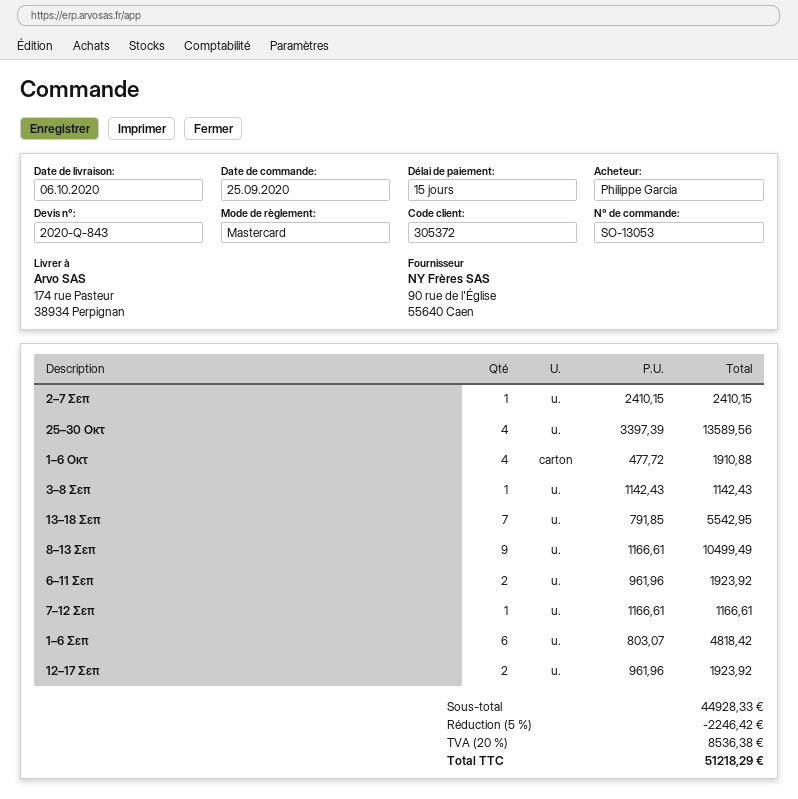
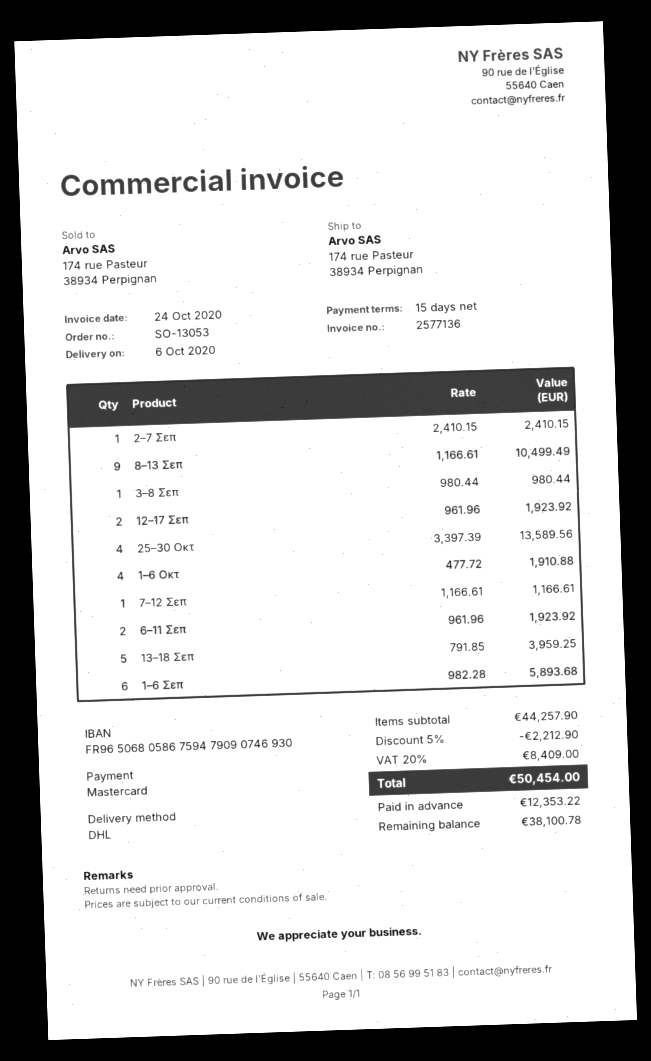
3–8 Σεπ: 1 x 1142.43 = 1142.43 -> 1 x 980.44 = 980.44
13–18 Σεπ: 7 x 791.85 = 5542.95 -> 5 x 791.85 = 3959.25
1–6 Σεπ: 6 x 803.07 = 4818.42 -> 6 x 982.28 = 5893.68
subtotal: 44928.33 -> 44257.90
discount: 5% = 2246.42 -> 5% = 2212.90
tax: 20% = 8536.38 -> 20% = 8409.00
total: 51218.29 -> 50454.00

